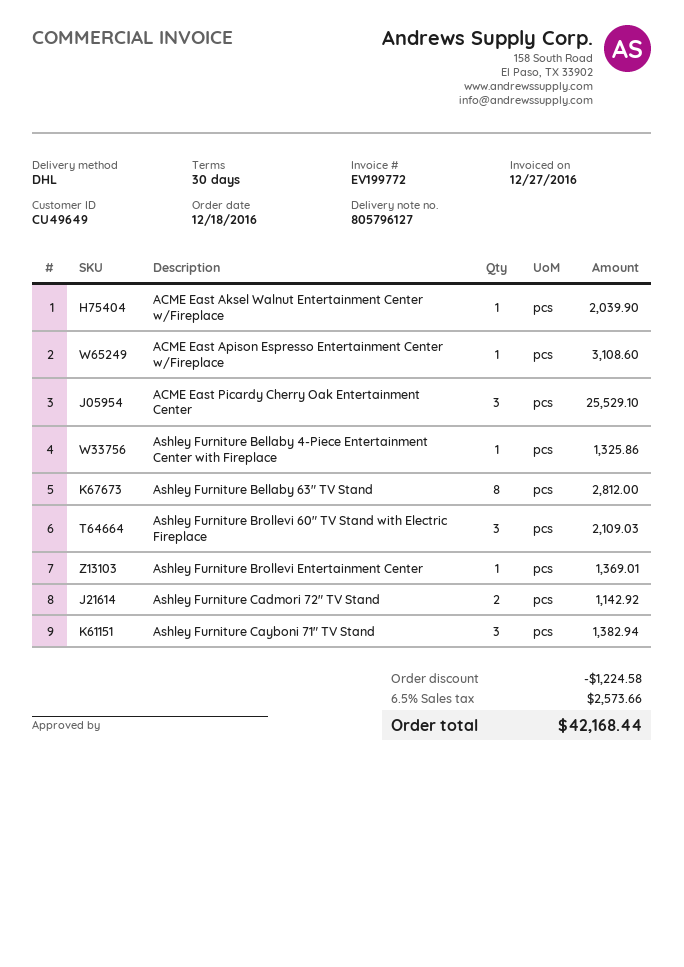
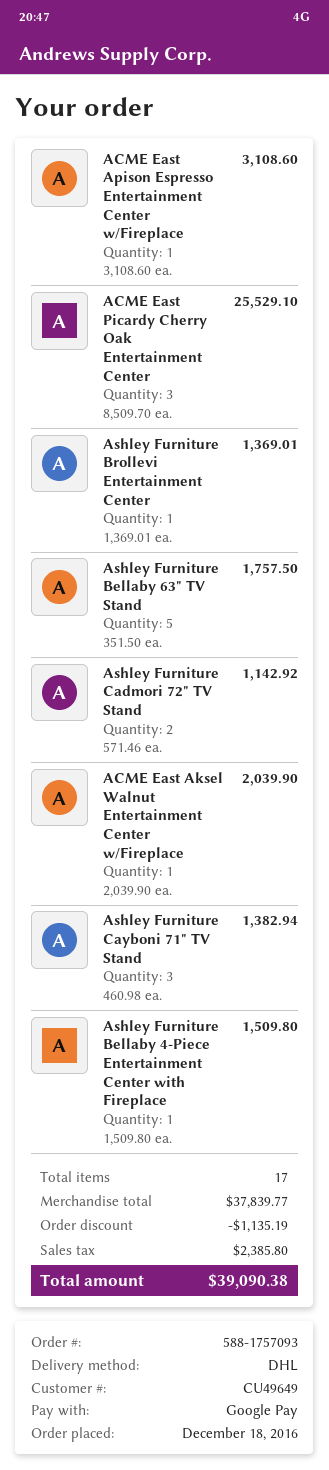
Ashley Furniture Bellaby 4-Piece Entertainment Center with Fireplace: 1 for 1325.86 -> 1 for 1509.80
Ashley Furniture Bellaby 63" TV Stand: 8 for 2812.00 -> 5 for 1757.50
Ashley Furniture Brollevi 60" TV Stand with Electric Fireplace: 3 for 2109.03 -> none
discount: 1224.58 -> 1135.19
tax: 2573.66 -> 2385.80
total: 42168.44 -> 39090.38

